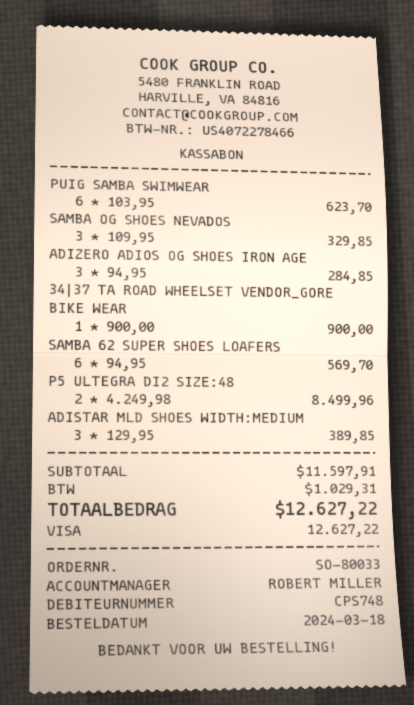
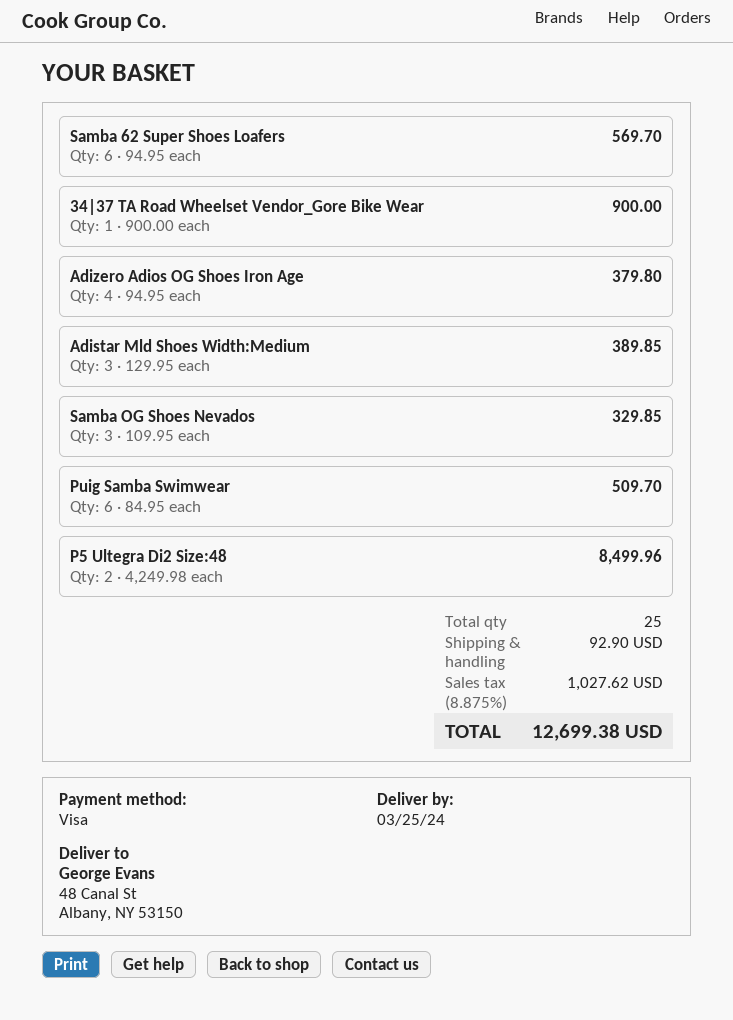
PUIG SAMBA SWIMWEAR: 6 x 103.95 = 623.70 -> 6 x 84.95 = 509.70
ADIZERO ADIOS OG SHOES IRON AGE: 3 x 94.95 = 284.85 -> 4 x 94.95 = 379.80
shipping: none -> 92.90
tax: 1029.31 -> 1027.62
total: 12627.22 -> 12699.38

